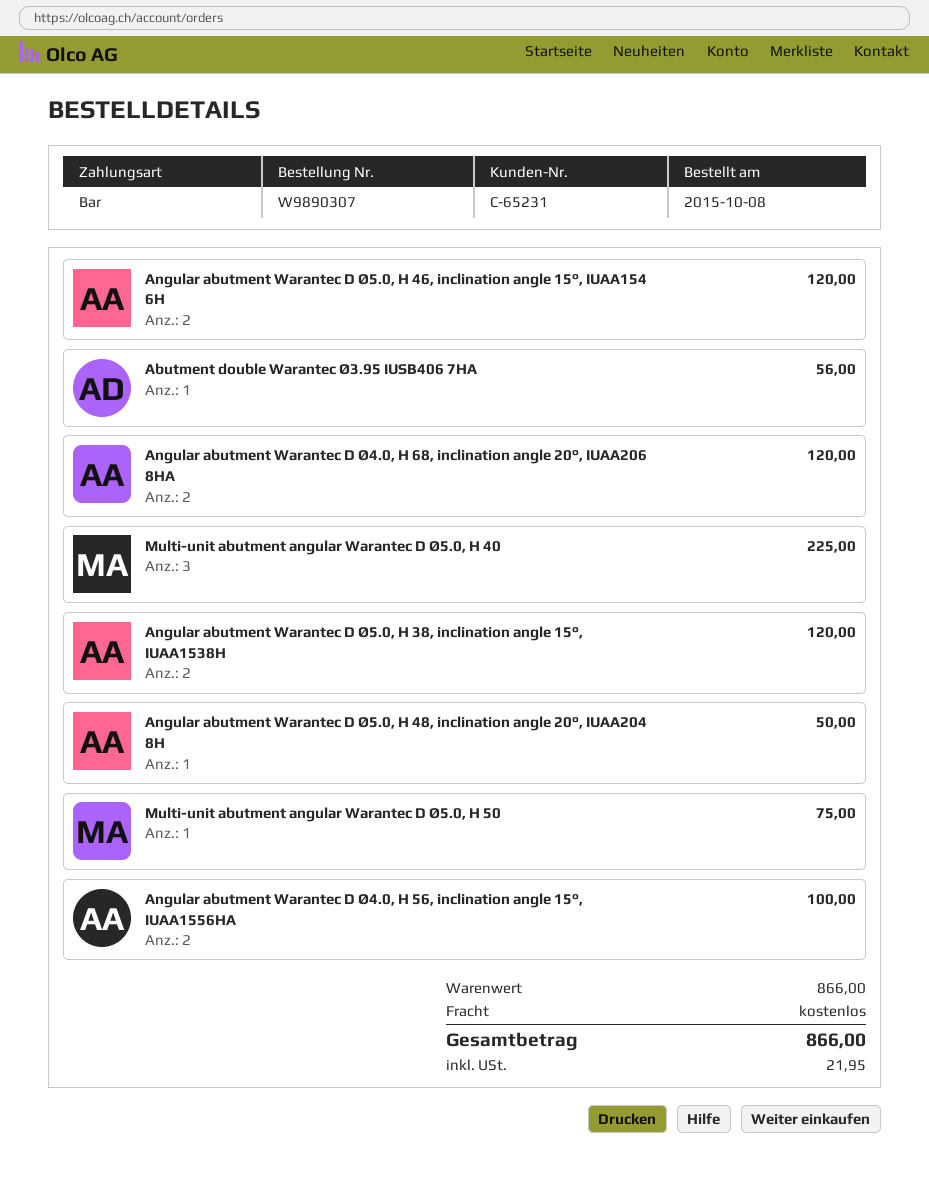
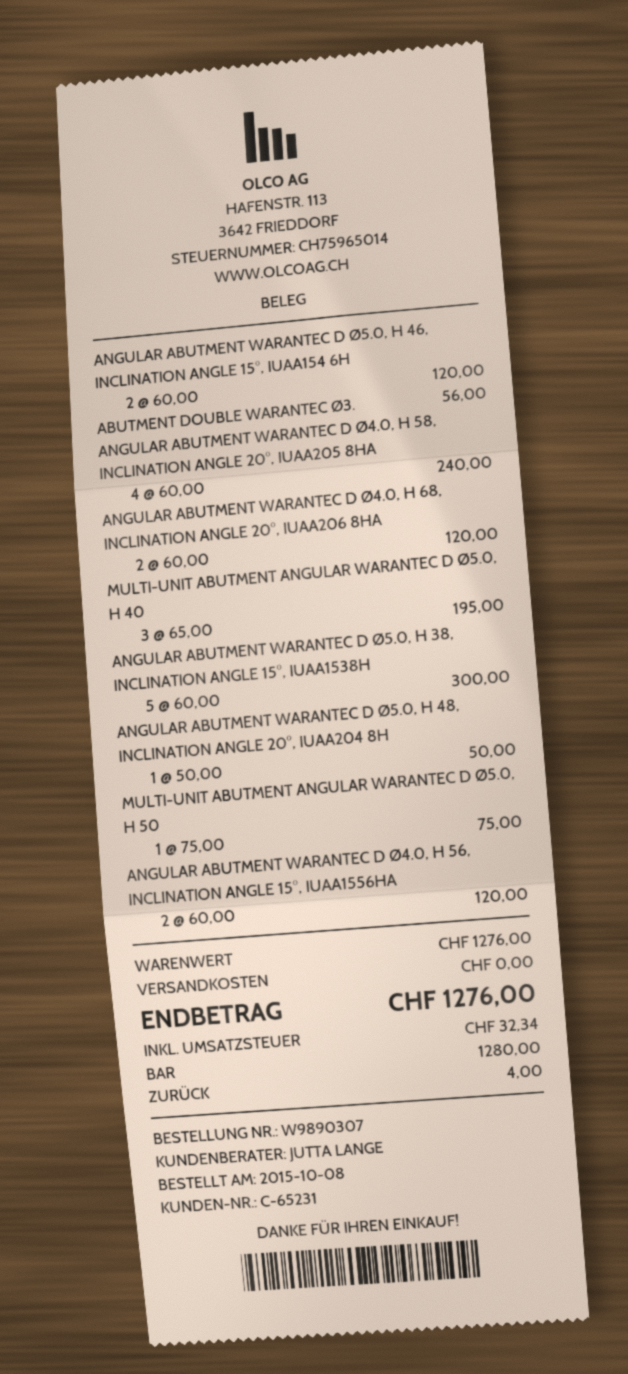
Multi-unit abutment angular Warantec D Ø5.0, H 40: 3 for 225.00 -> 3 for 195.00
Angular abutment Warantec D Ø5.0, H 38, inclination angle 15°, IUAA1538H: 2 for 120.00 -> 5 for 300.00
Angular abutment Warantec D Ø4.0, H 56, inclination angle 15°, IUAA1556HA: 2 for 100.00 -> 2 for 120.00
ANGULAR ABUTMENT WARANTEC D Ø4.0, H 58, INCLINATION ANGLE 20°, IUAA205 8HA: none -> 4 for 240.00
subtotal: 866.00 -> 1276.00
tax: 21.95 -> 32.34
total: 866.00 -> 1276.00

